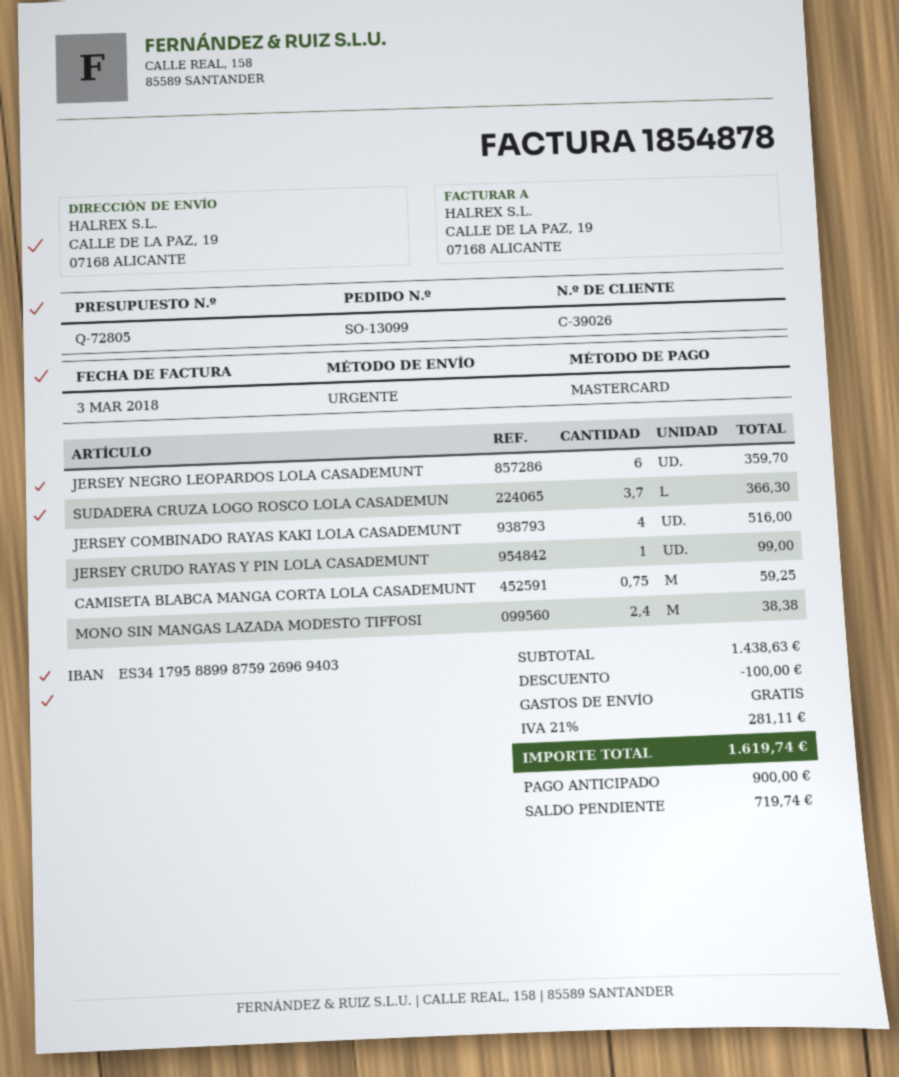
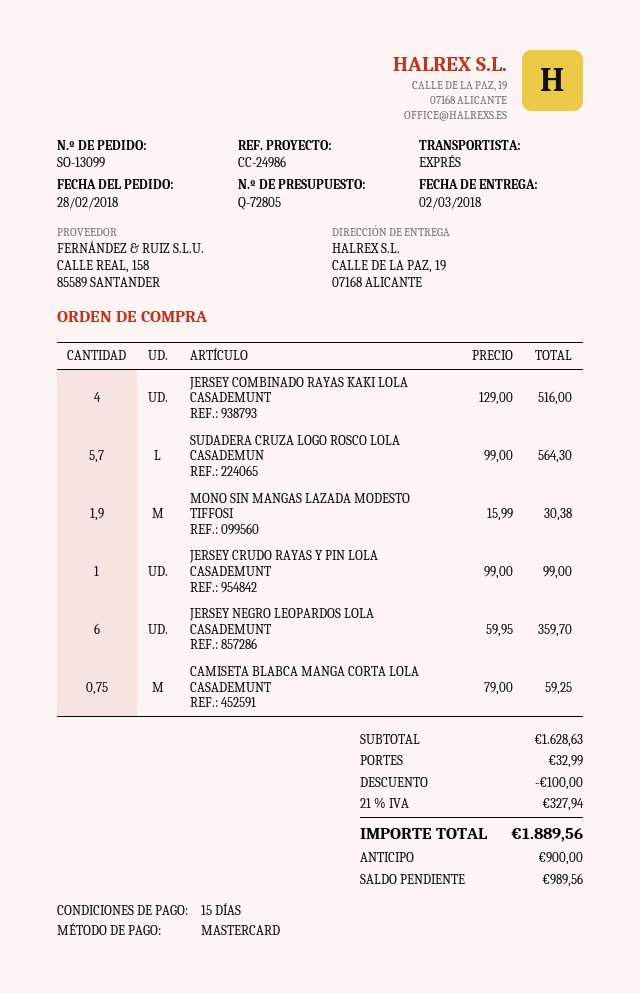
SUDADERA CRUZA LOGO ROSCO LOLA CASADEMUN: 3.7 for 366.30 -> 5.7 for 564.30
MONO SIN MANGAS LAZADA MODESTO TIFFOSI: 2.4 for 38.38 -> 1.9 for 30.38
subtotal: 1438.63 -> 1628.63
shipping: 0.00 -> 32.99
tax: 21% = 281.11 -> 21% = 327.94
total: 1619.74 -> 1889.56
balance: 719.74 -> 989.56

